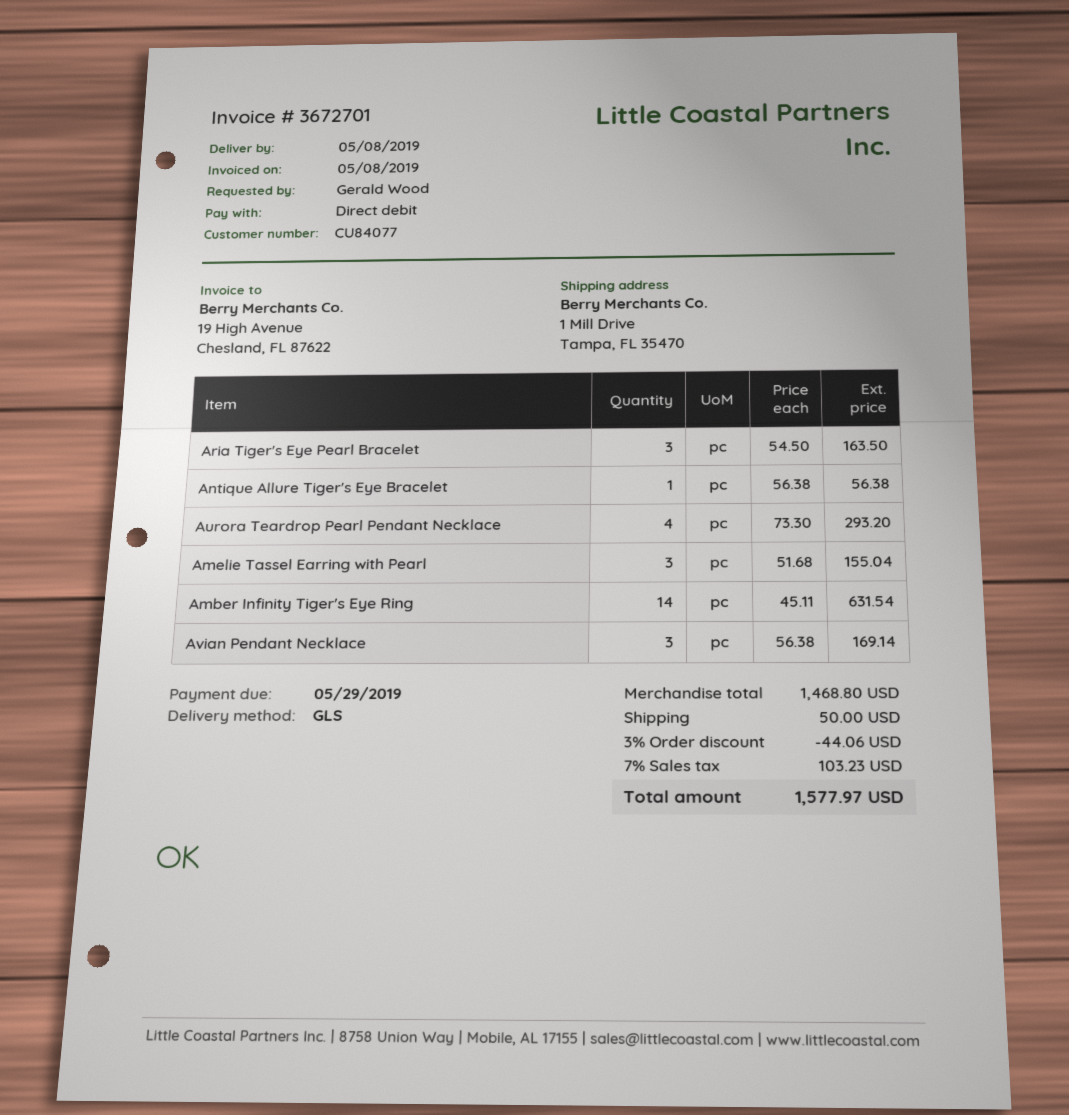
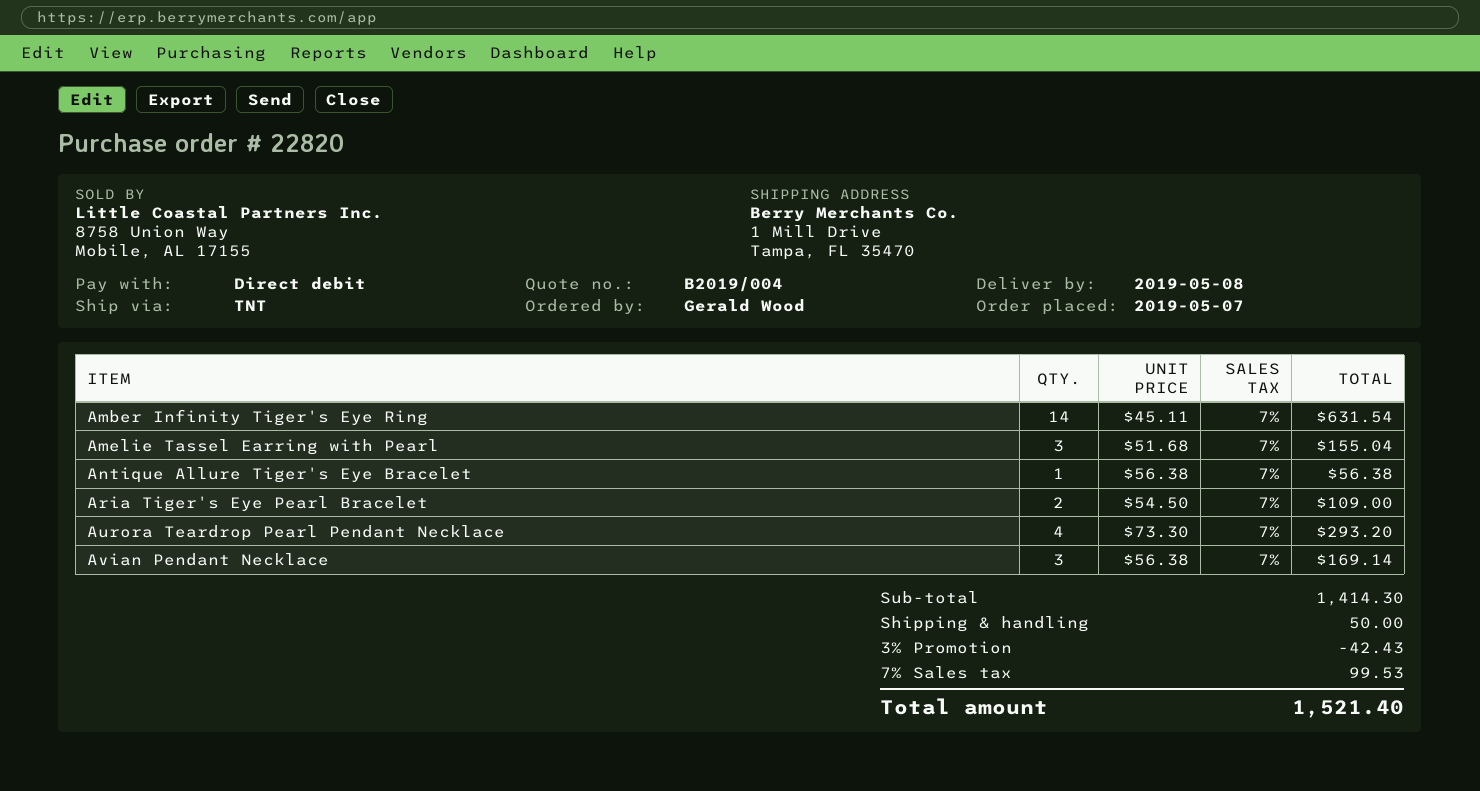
shipping method: GLS -> TNT
Aria Tiger's Eye Pearl Bracelet: 3 x 54.50 = 163.50 -> 2 x 54.50 = 109.00
subtotal: 1468.80 -> 1414.30
discount: 3% = 44.06 -> 3% = 42.43
tax: 7% = 103.23 -> 7% = 99.53
total: 1577.97 -> 1521.40

